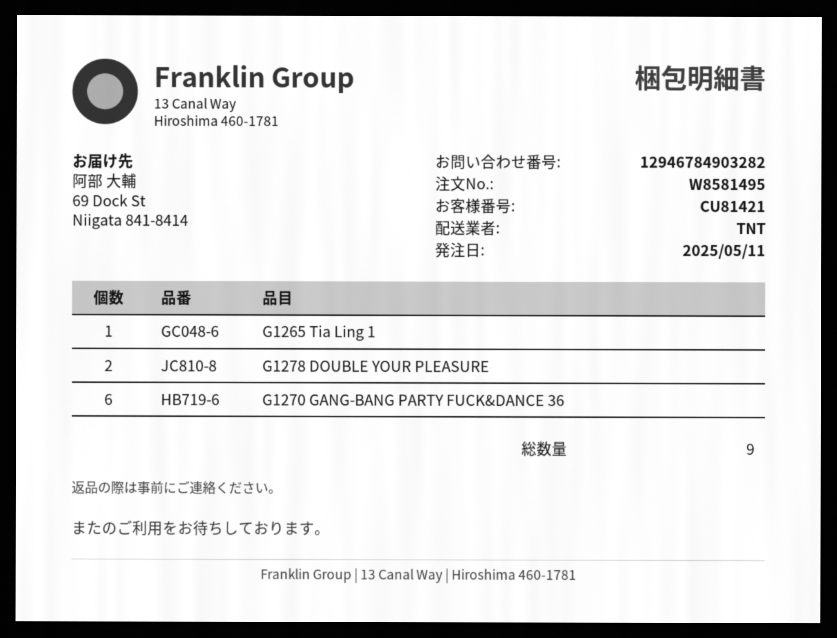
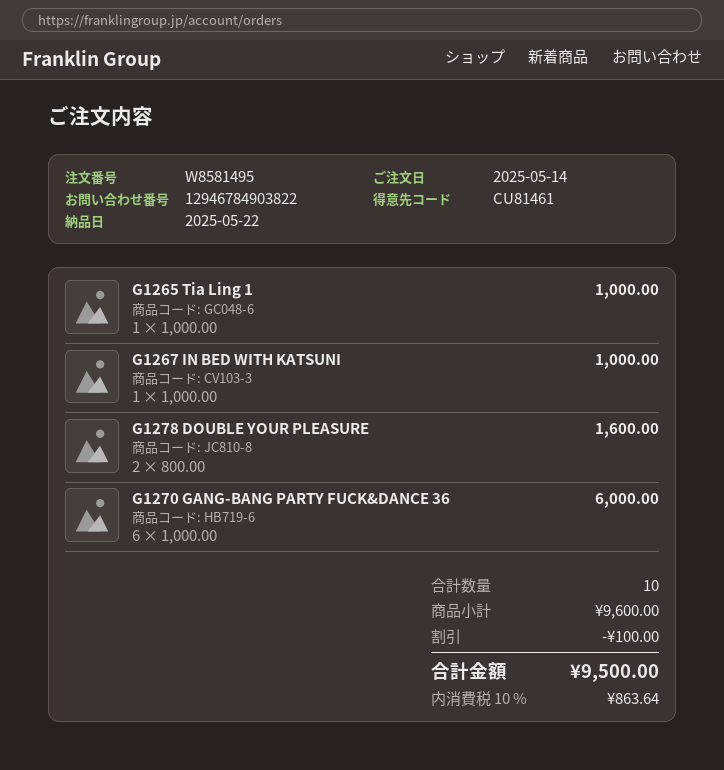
order date: 2025-05-11 -> 2025-05-14
customer number: CU81421 -> CU81461
tracking number: 12946784903282 -> 12946784903822
G1267 IN BED WITH KATSUNI: none -> 1
total quantity: 9 -> 10

